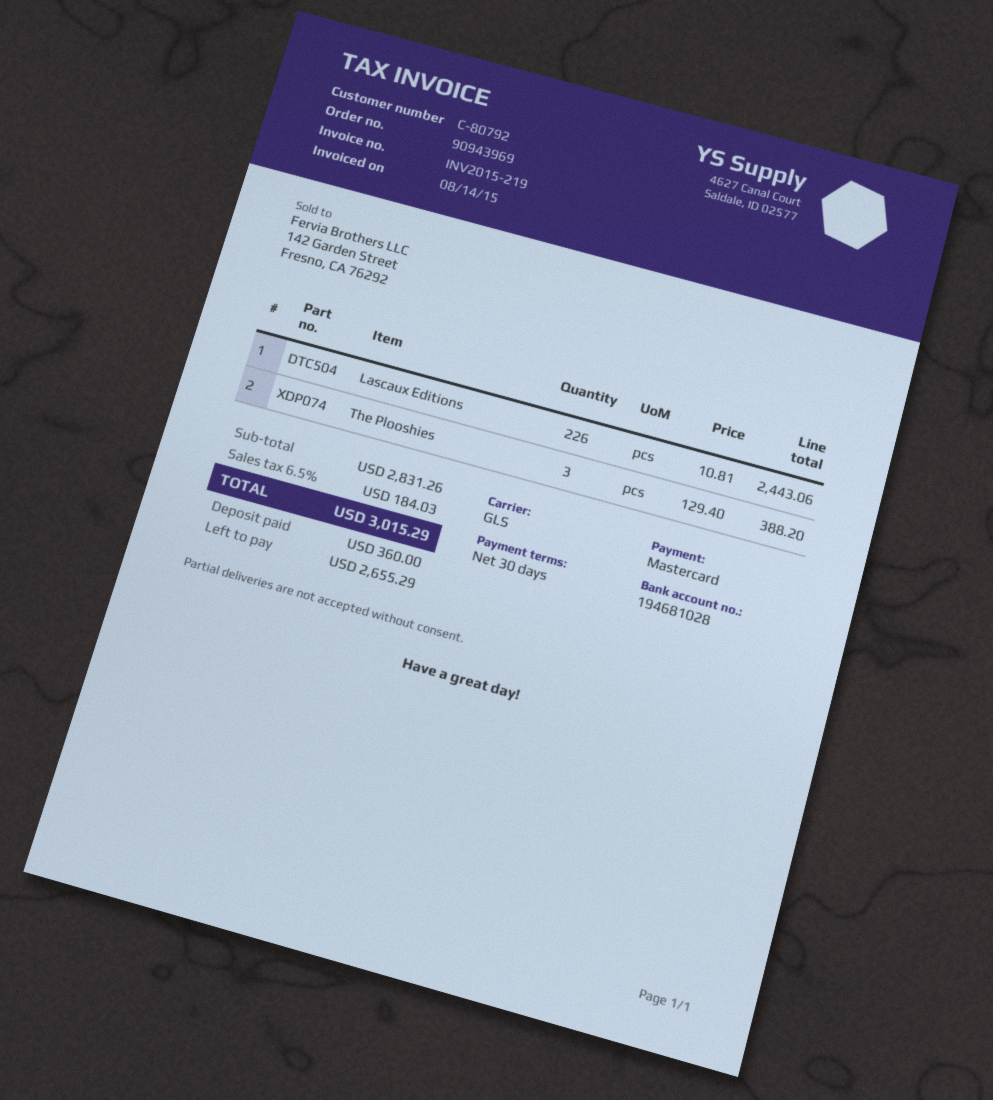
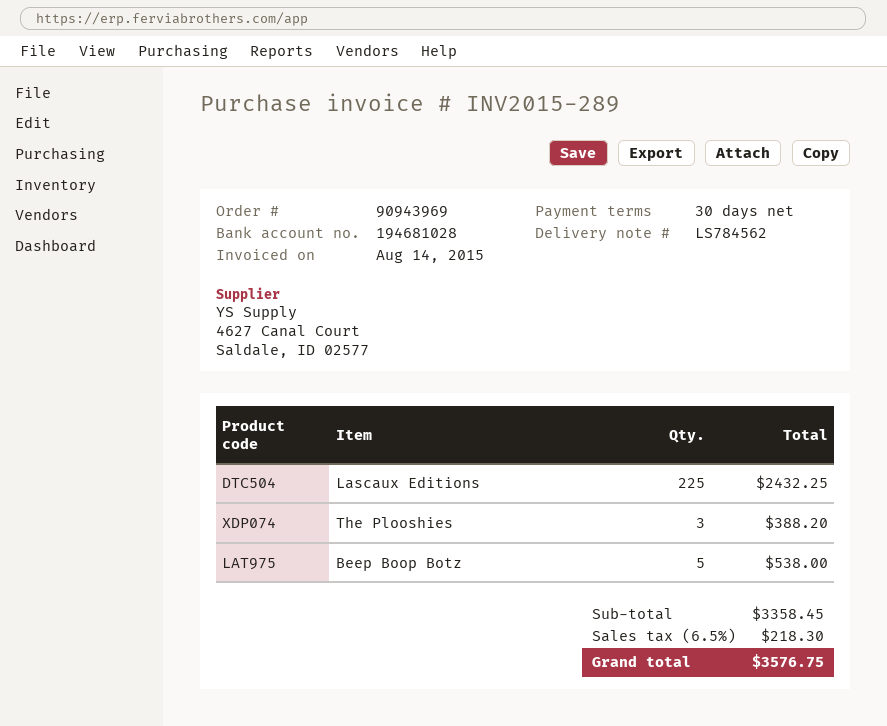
invoice number: INV2015-219 -> INV2015-289
Lascaux Editions: 226 for 2443.06 -> 225 for 2432.25
Beep Boop Botz: none -> 5 for 538.00
subtotal: 2831.26 -> 3358.45
tax: 6.5% = 184.03 -> 6.5% = 218.30
total: 3015.29 -> 3576.75

